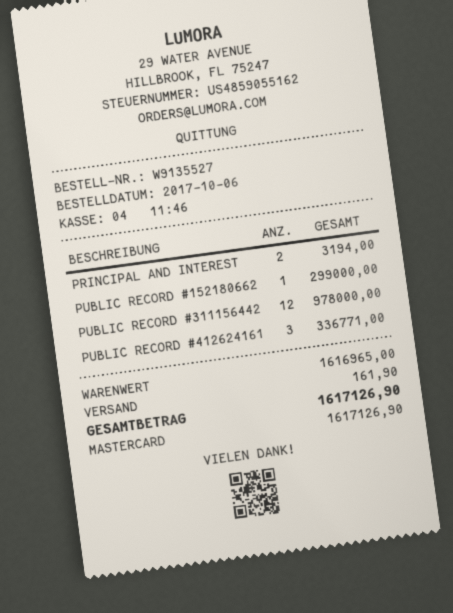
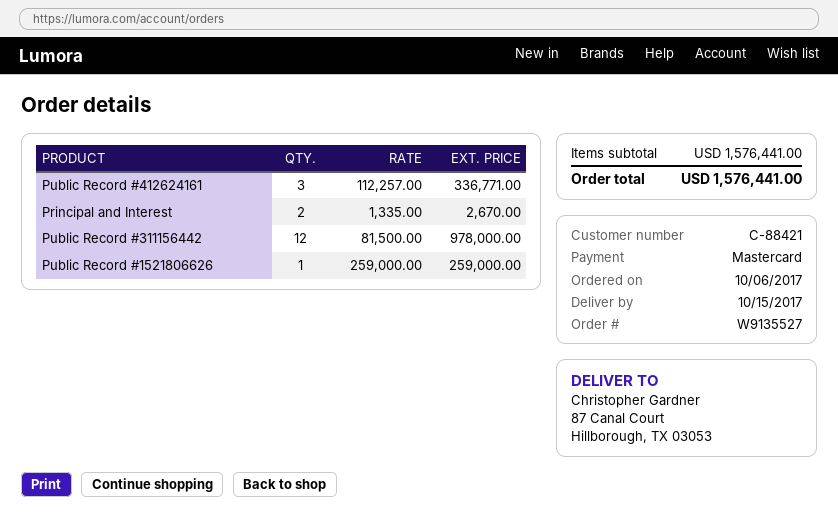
PRINCIPAL AND INTEREST: 2 for 3194.00 -> 2 for 2670.00
PUBLIC RECORD #152180662: 1 for 299000.00 -> 1 for 259000.00
subtotal: 1616965.00 -> 1576441.00
shipping: 161.90 -> none
total: 1617126.90 -> 1576441.00

